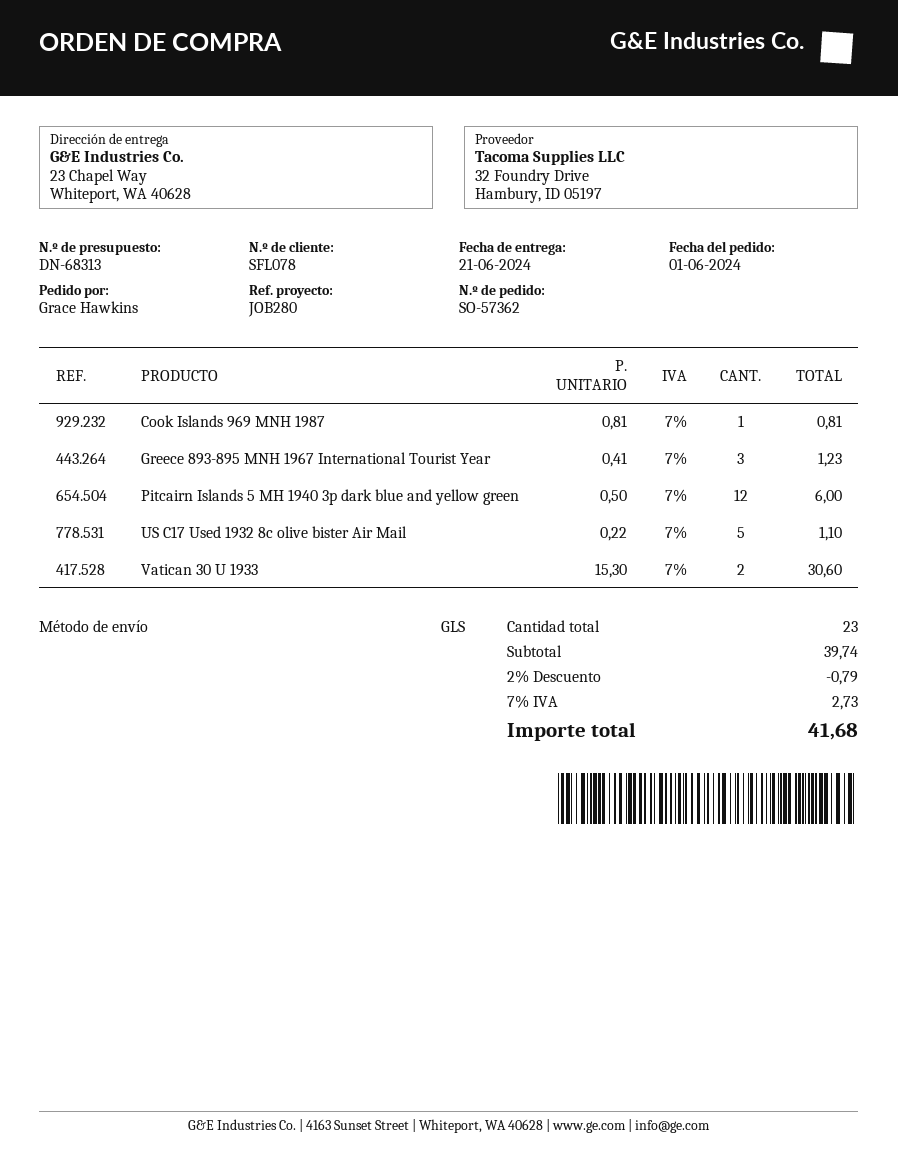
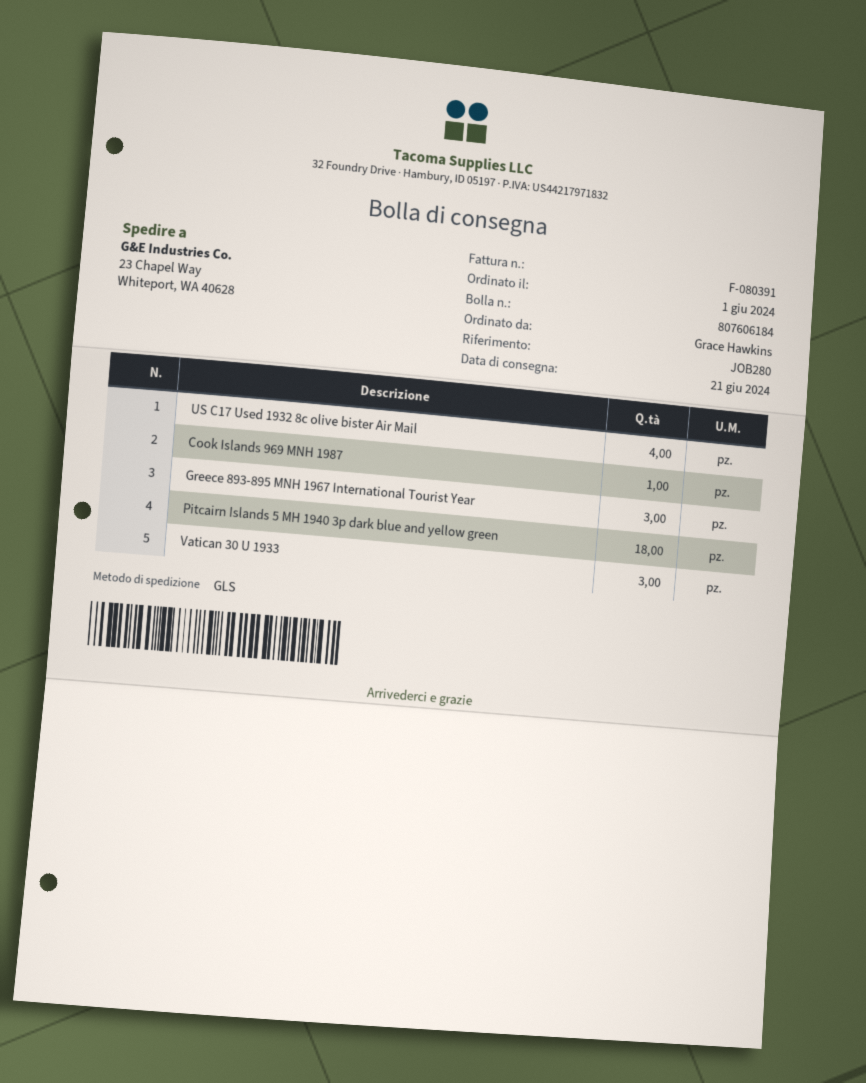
Pitcairn Islands 5 MH 1940 3p dark blue and yellow green: 12 -> 18
US C17 Used 1932 8c olive bister Air Mail: 5 -> 4
Vatican 30 U 1933: 2 -> 3

